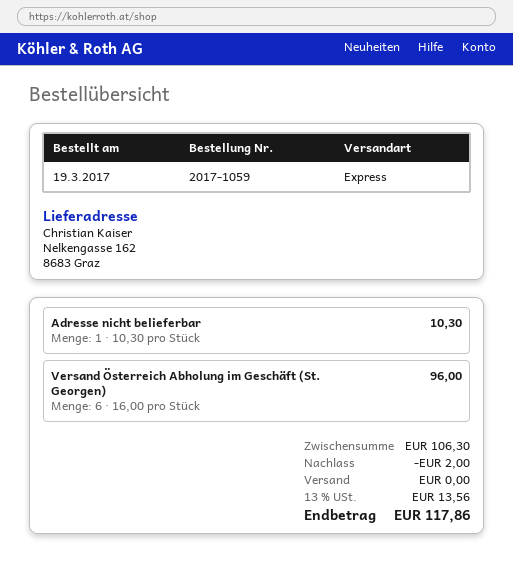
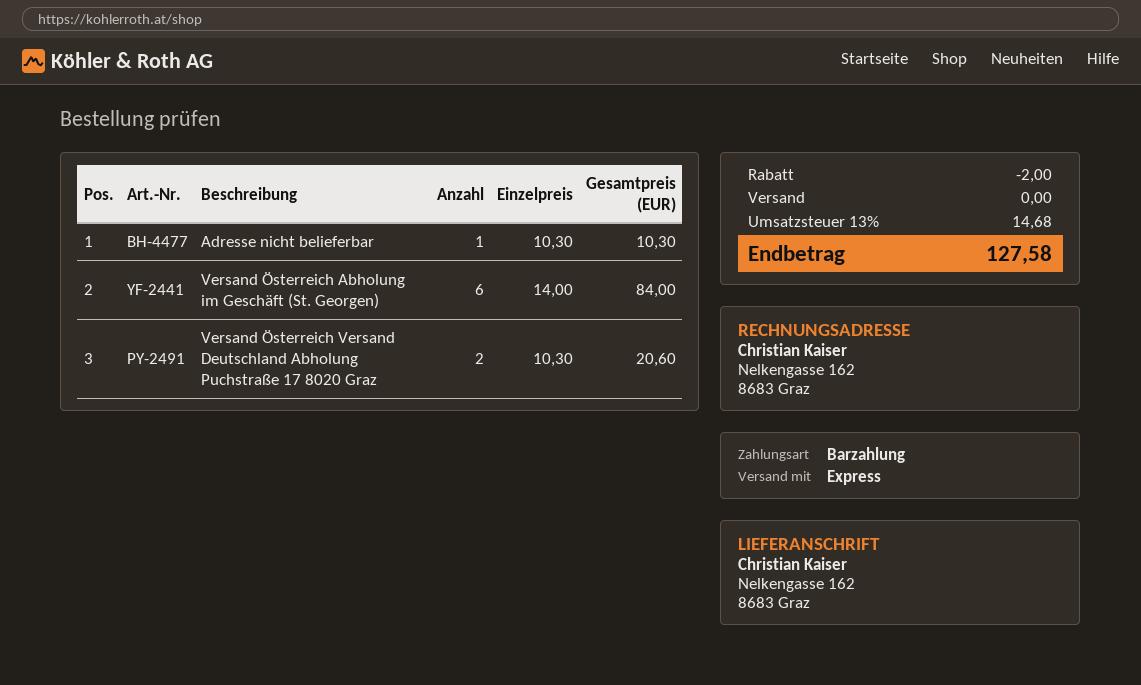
Versand Österreich Abholung im Geschäft (St. Georgen): 6 x 16.00 = 96.00 -> 6 x 14.00 = 84.00
Versand Österreich Versand Deutschland Abholung Puchstraße 17 8020 Graz: none -> 2 x 10.30 = 20.60
tax: 13% = 13.56 -> 13% = 14.68
total: 117.86 -> 127.58

